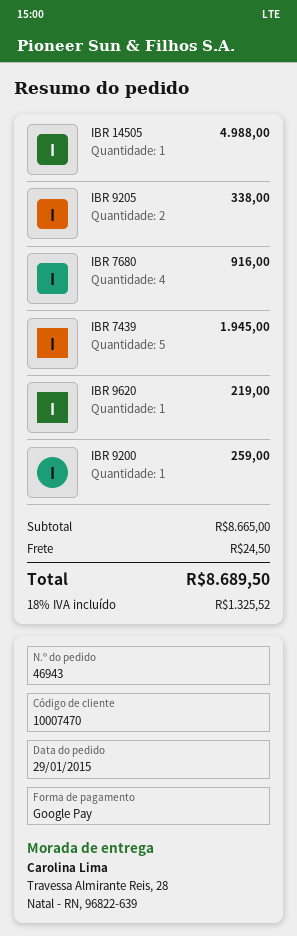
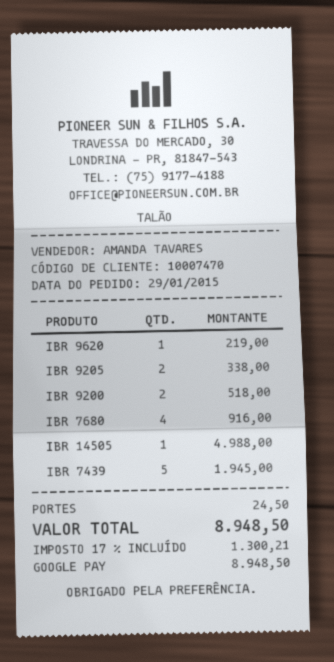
IBR 9200: 1 for 259.00 -> 2 for 518.00
tax: 18% = 1325.52 -> 17% = 1300.21
total: 8689.50 -> 8948.50

